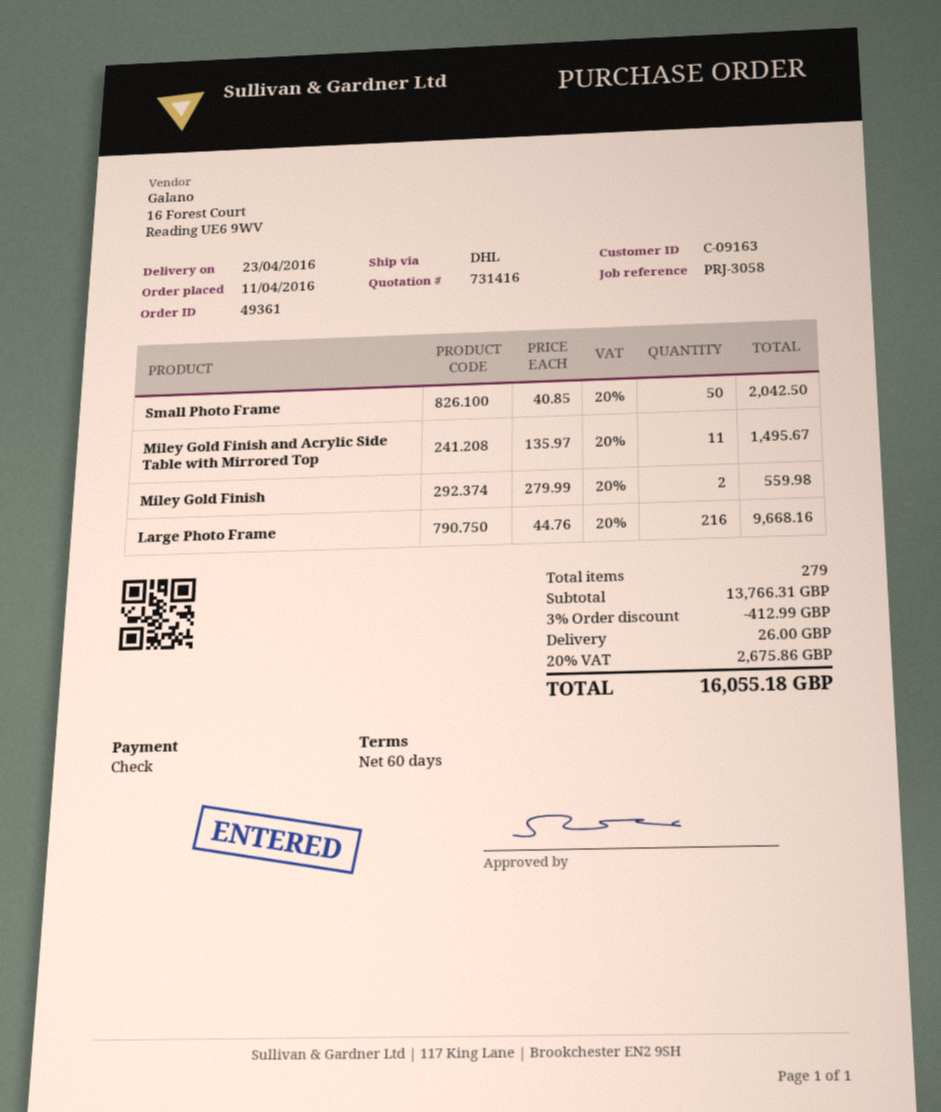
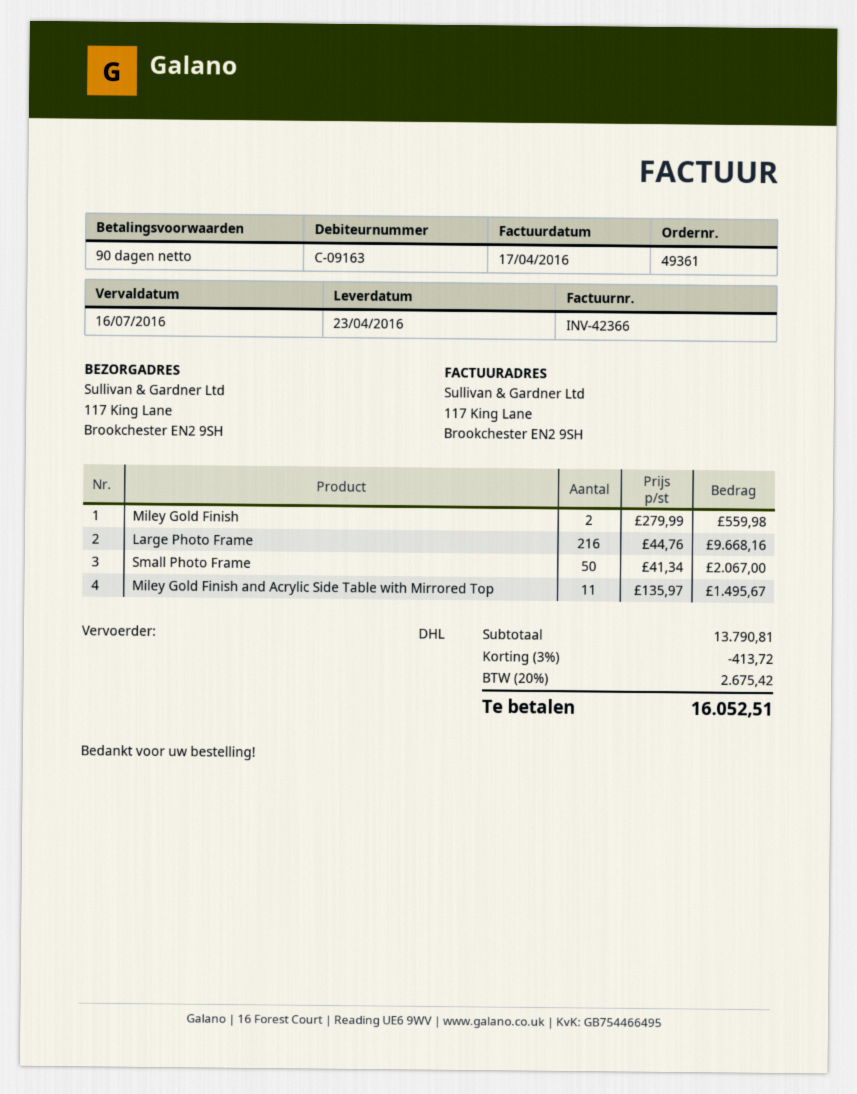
payment terms: 60 days -> 90 days
Small Photo Frame: 50 x 40.85 = 2042.50 -> 50 x 41.34 = 2067.00
subtotal: 13766.31 -> 13790.81
discount: 3% = 412.99 -> 3% = 413.72
shipping: 26.00 -> none
tax: 20% = 2675.86 -> 20% = 2675.42
total: 16055.18 -> 16052.51

